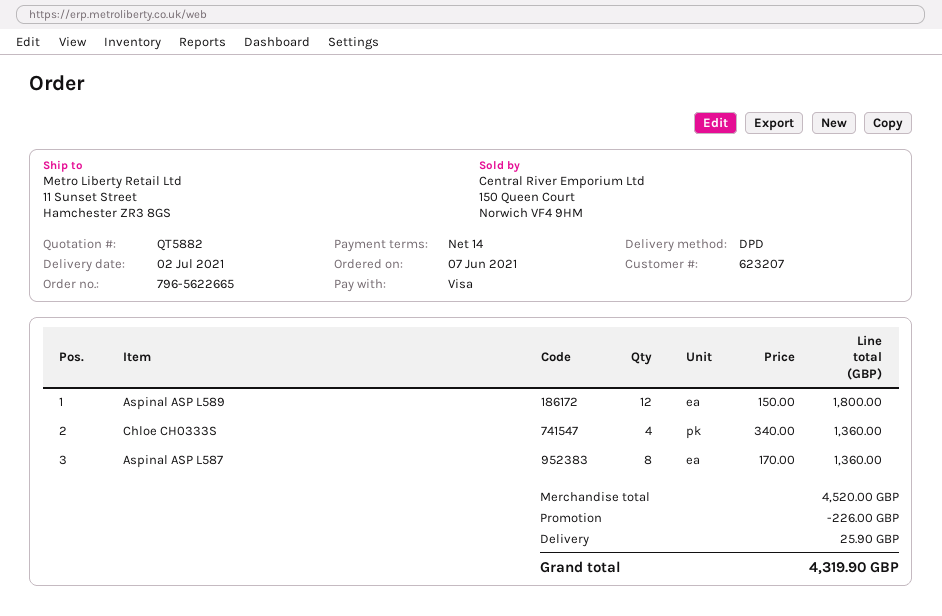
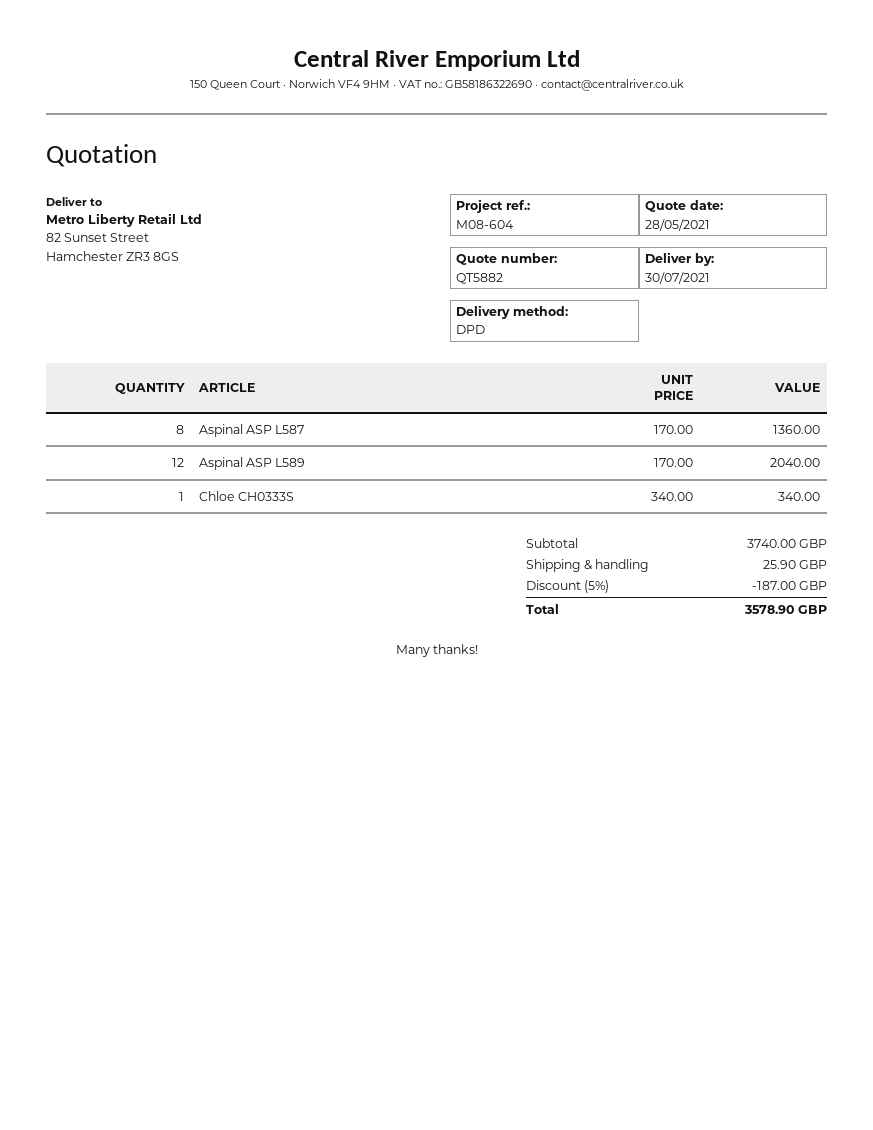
delivery date: 2021-07-02 -> 2021-07-30
ship to: 11 Sunset Street, Hamchester ZR3 8GS -> 82 Sunset Street, Hamchester ZR3 8GS
Aspinal ASP L589: 12 x 150.00 = 1800.00 -> 12 x 170.00 = 2040.00
Chloe CH0333S: 4 x 340.00 = 1360.00 -> 1 x 340.00 = 340.00
subtotal: 4520.00 -> 3740.00
discount: 226.00 -> 187.00
total: 4319.90 -> 3578.90

